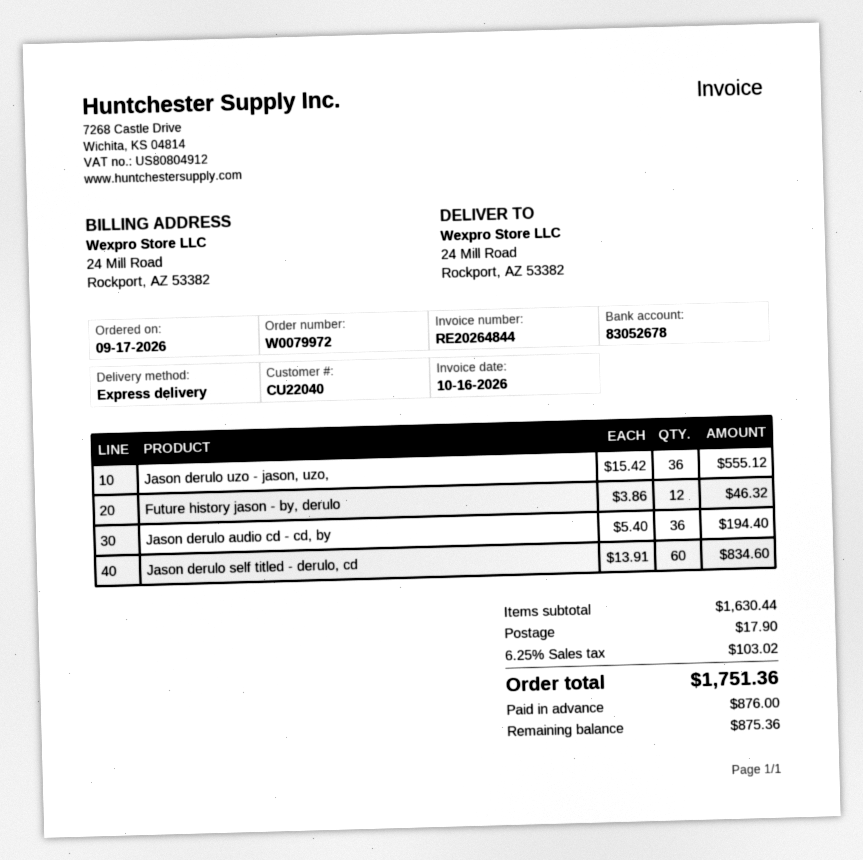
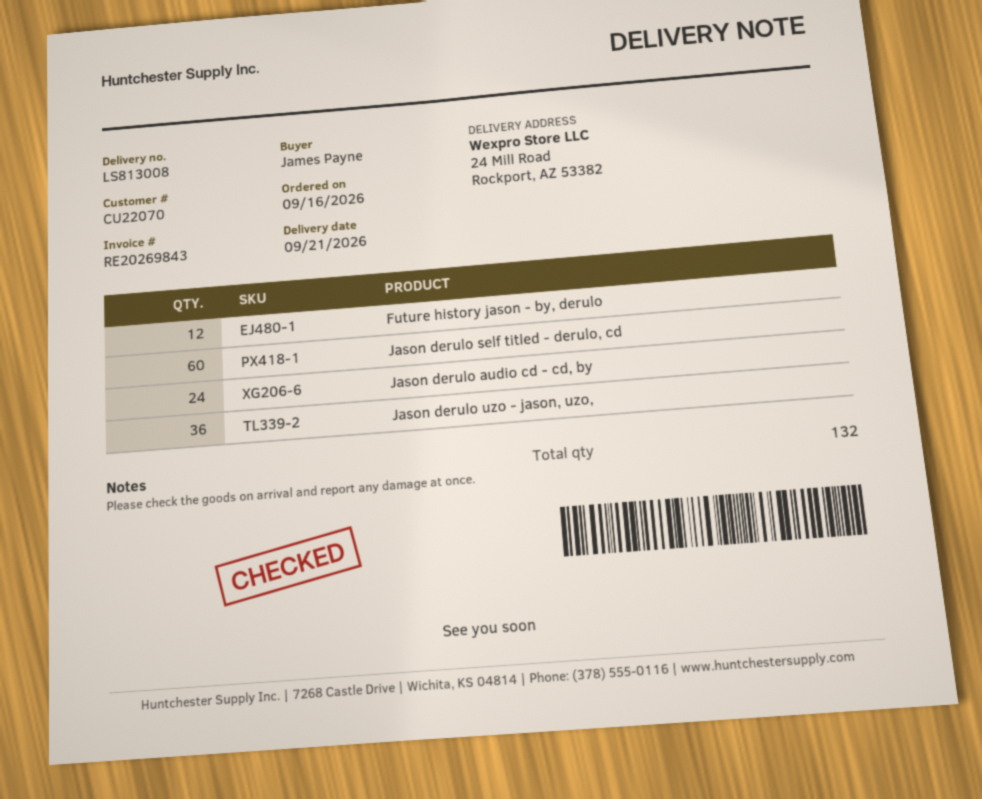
order date: 2026-09-17 -> 2026-09-16
invoice number: RE20264844 -> RE20269843
customer number: CU22040 -> CU22070
Jason derulo audio cd - cd, by: 36 -> 24

